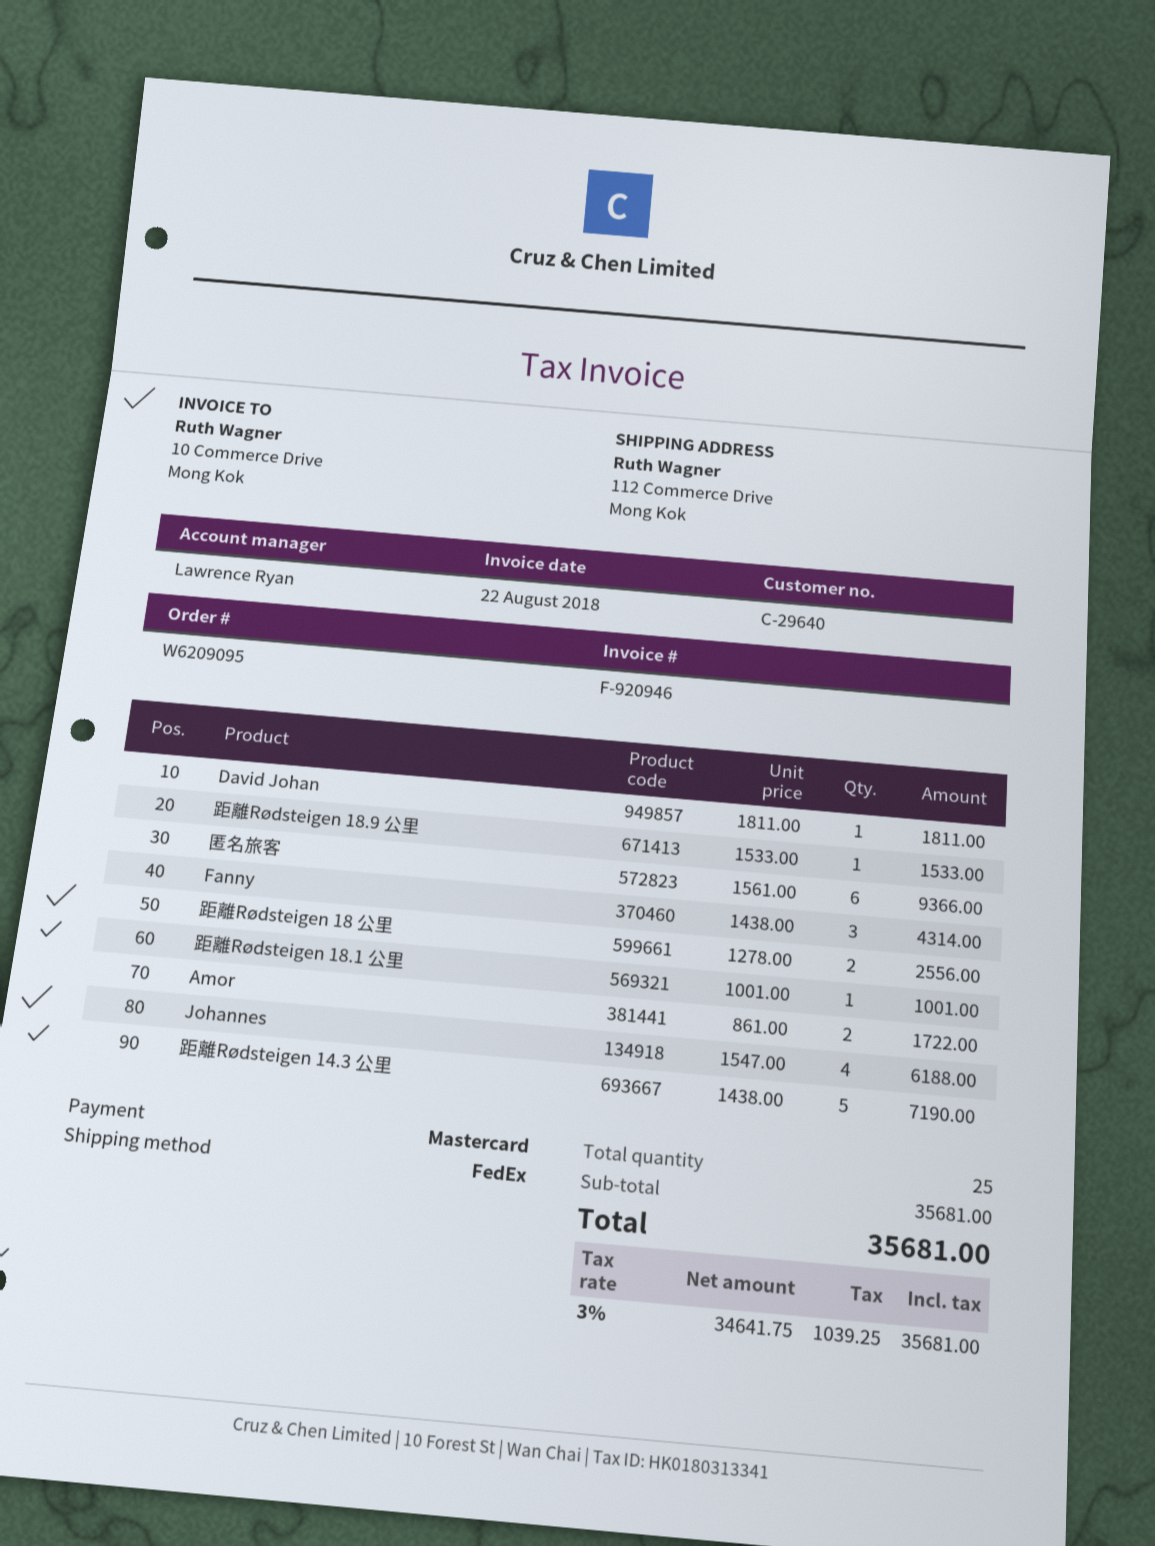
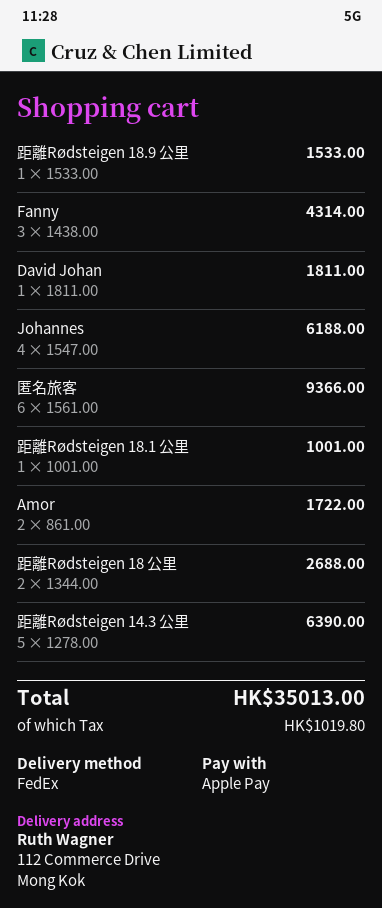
payment method: Mastercard -> Apple Pay
距離Rødsteigen 18 公里: 2 x 1278.00 = 2556.00 -> 2 x 1344.00 = 2688.00
距離Rødsteigen 14.3 公里: 5 x 1438.00 = 7190.00 -> 5 x 1278.00 = 6390.00
tax: 1039.25 -> 1019.80
total: 35681.00 -> 35013.00

